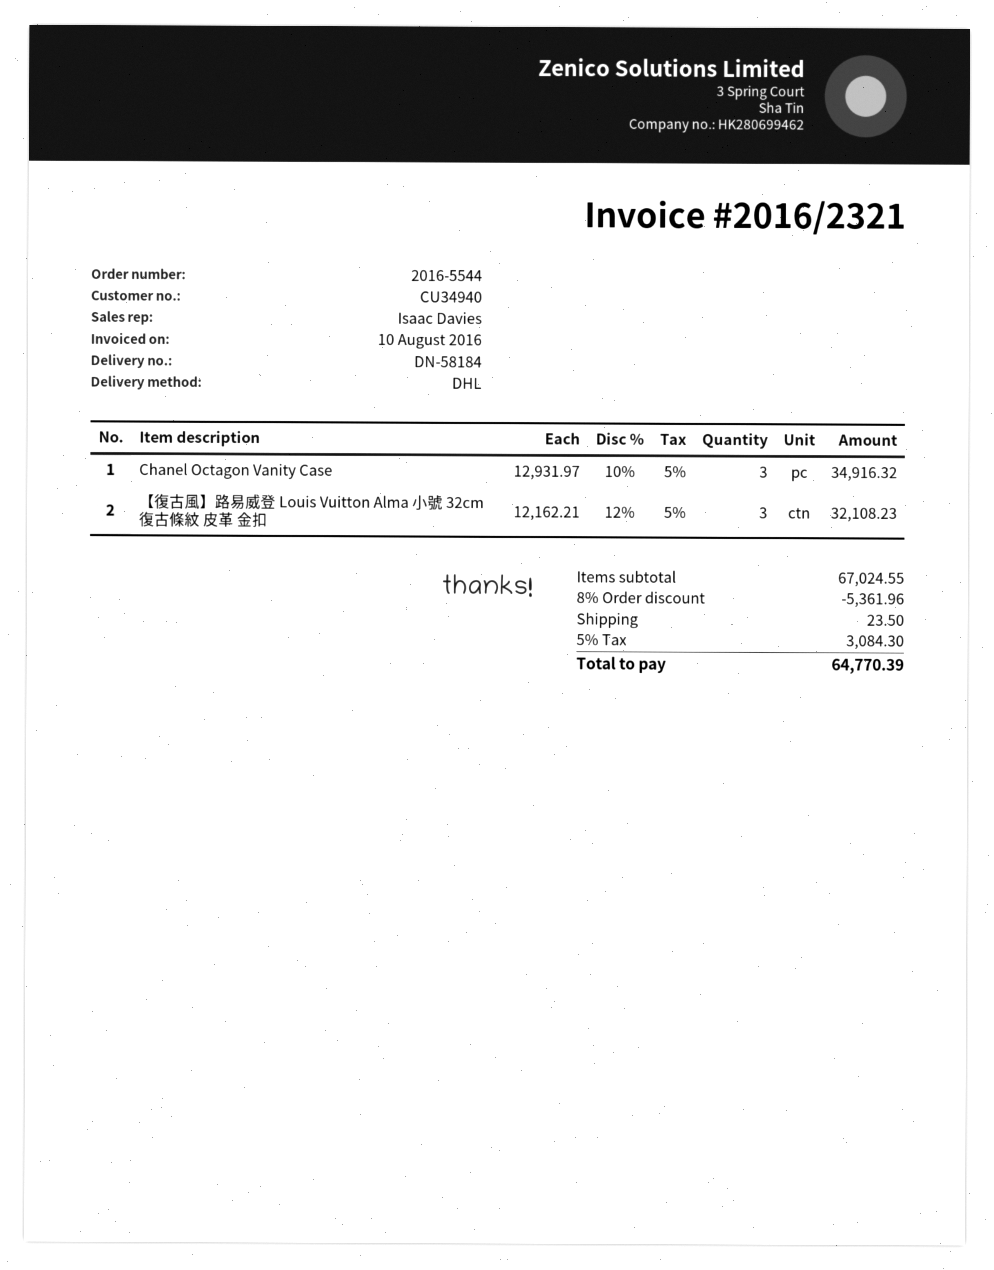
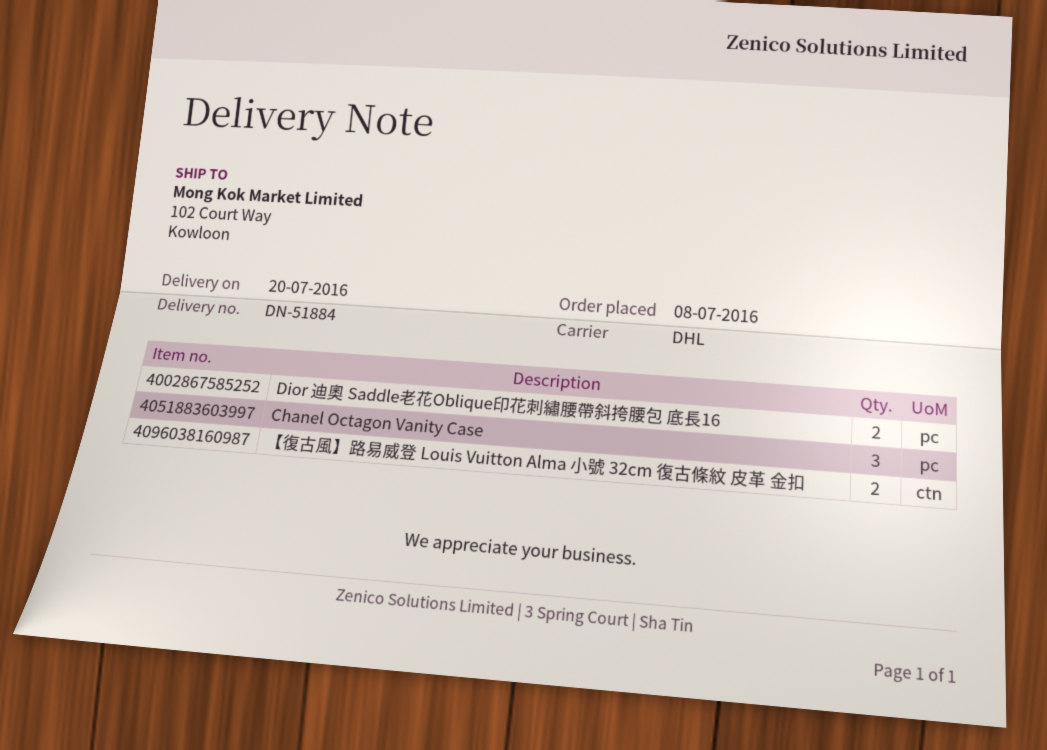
delivery note number: DN-58184 -> DN-51884
【復古風】路易威登 Louis Vuitton Alma 小號 32cm 復古條紋 皮革 金扣: 3 -> 2
Dior 迪奧 Saddle老花Oblique印花刺繡腰帶斜挎腰包 底長16: none -> 2

